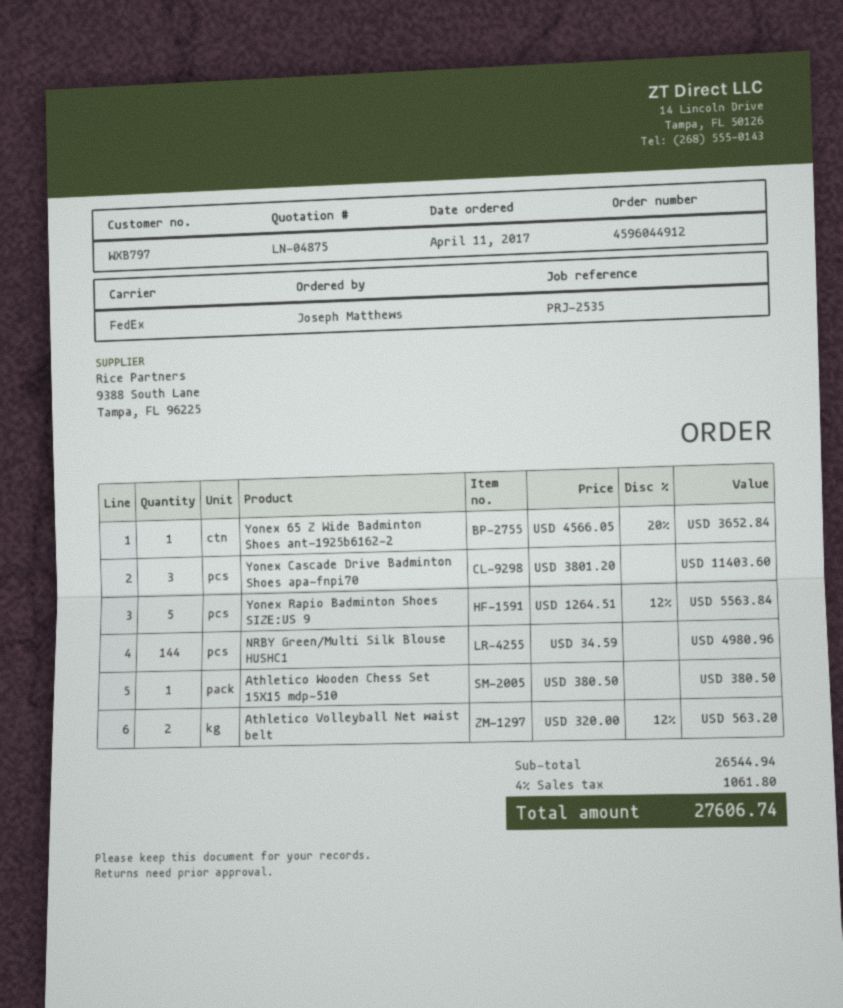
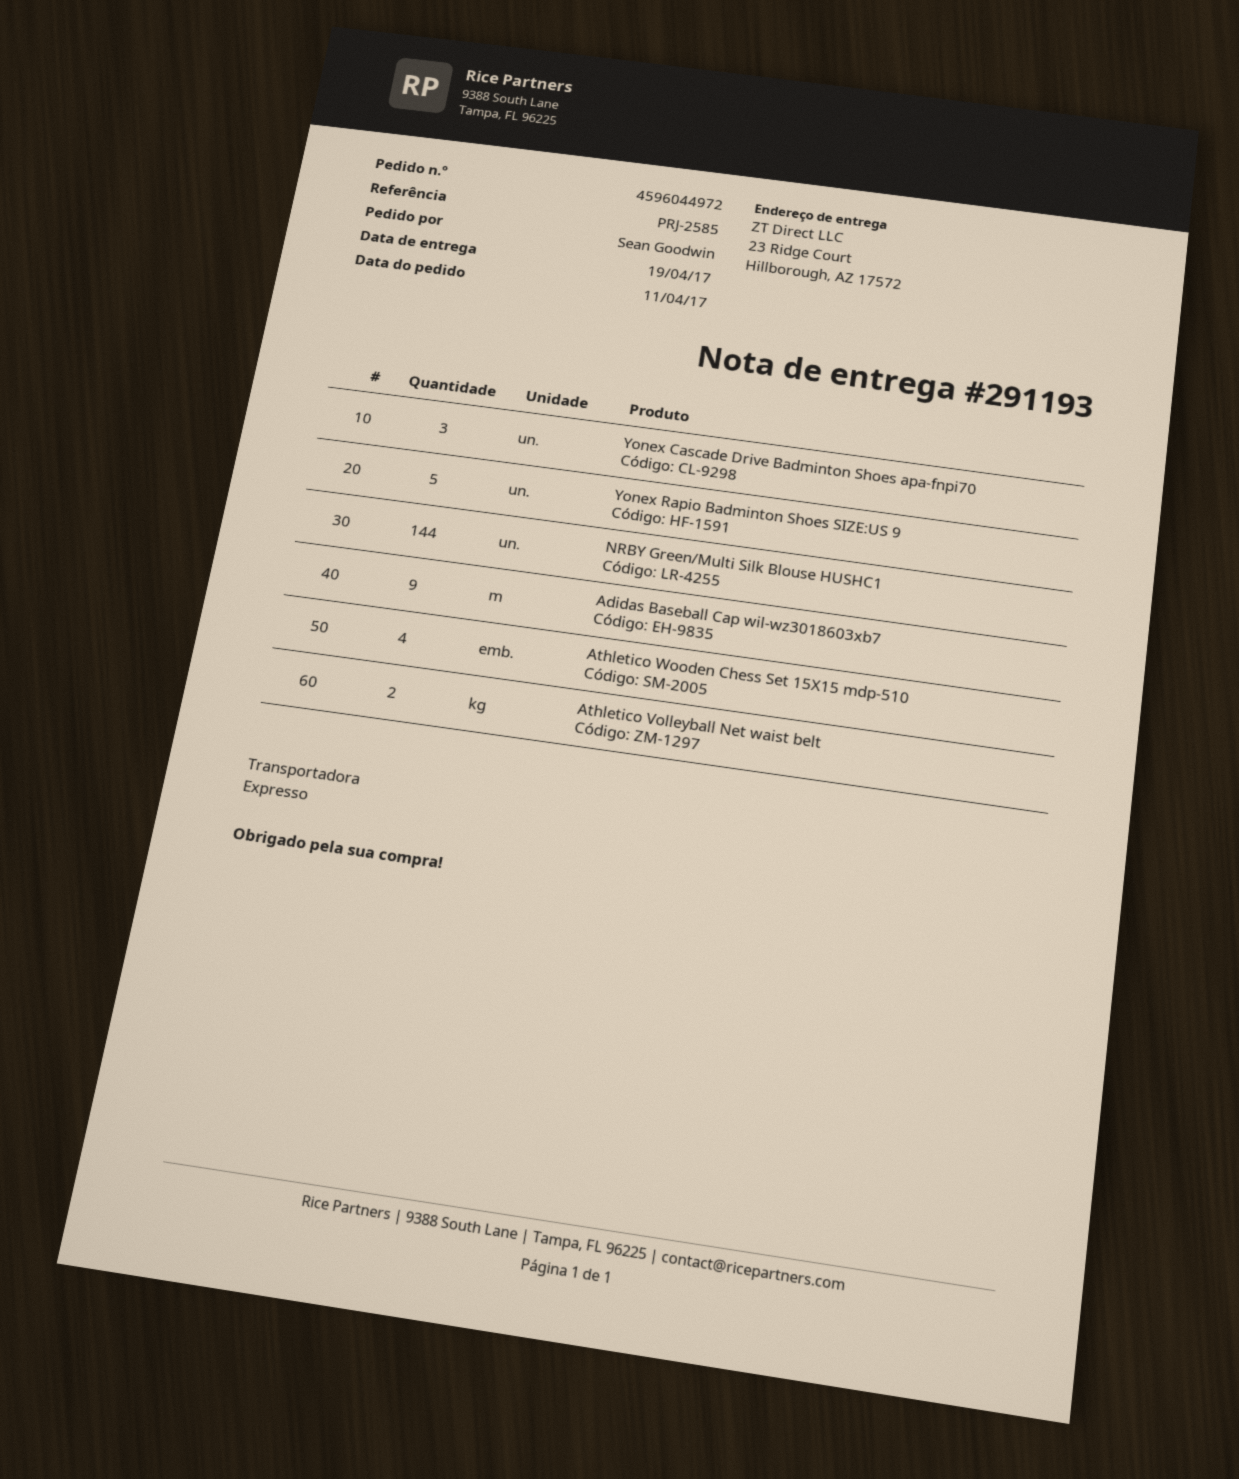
order number: 4596044912 -> 4596044972
reference: PRJ-2535 -> PRJ-2585
ordered by: Joseph Matthews -> Sean Goodwin
shipping method: FedEx -> express
Yonex 65 Z Wide Badminton Shoes ant-1925b6162-2: 1 -> none
Athletico Wooden Chess Set 15X15 mdp-510: 1 -> 4
Adidas Baseball Cap wil-wz3018603xb7: none -> 9

